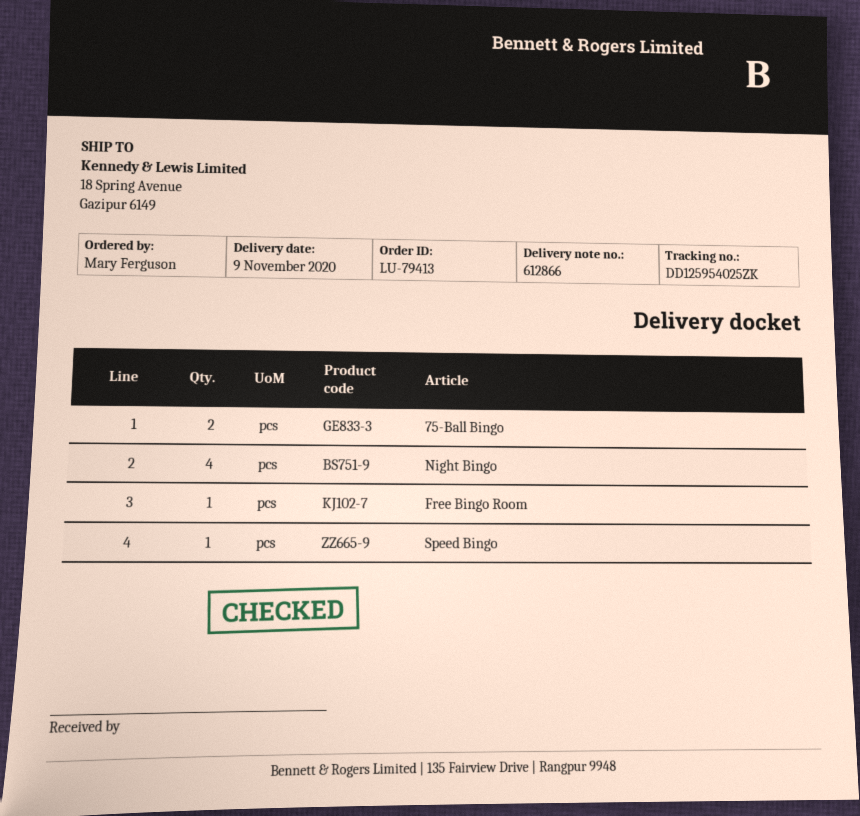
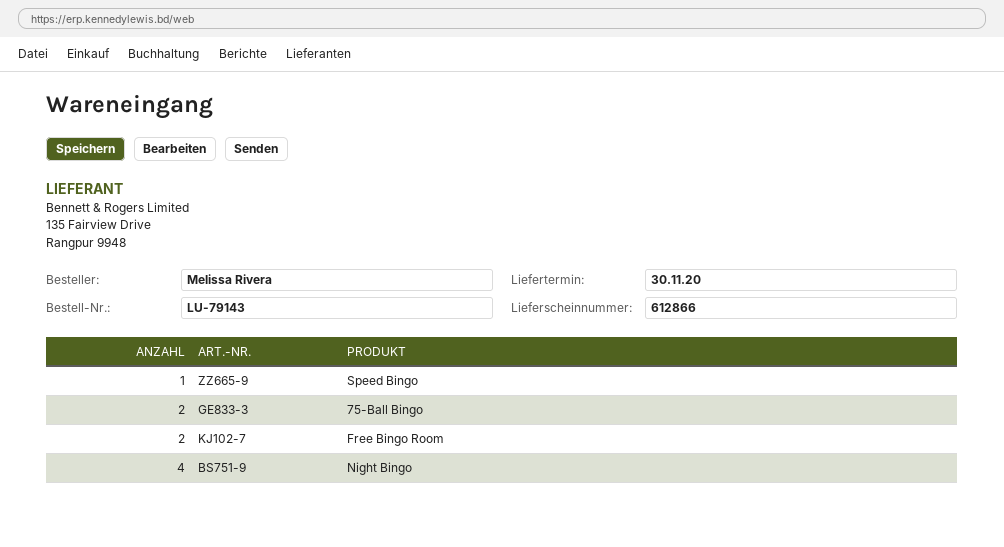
order number: LU-79413 -> LU-79143
delivery date: 2020-11-09 -> 2020-11-30
ordered by: Mary Ferguson -> Melissa Rivera
Free Bingo Room: 1 -> 2

